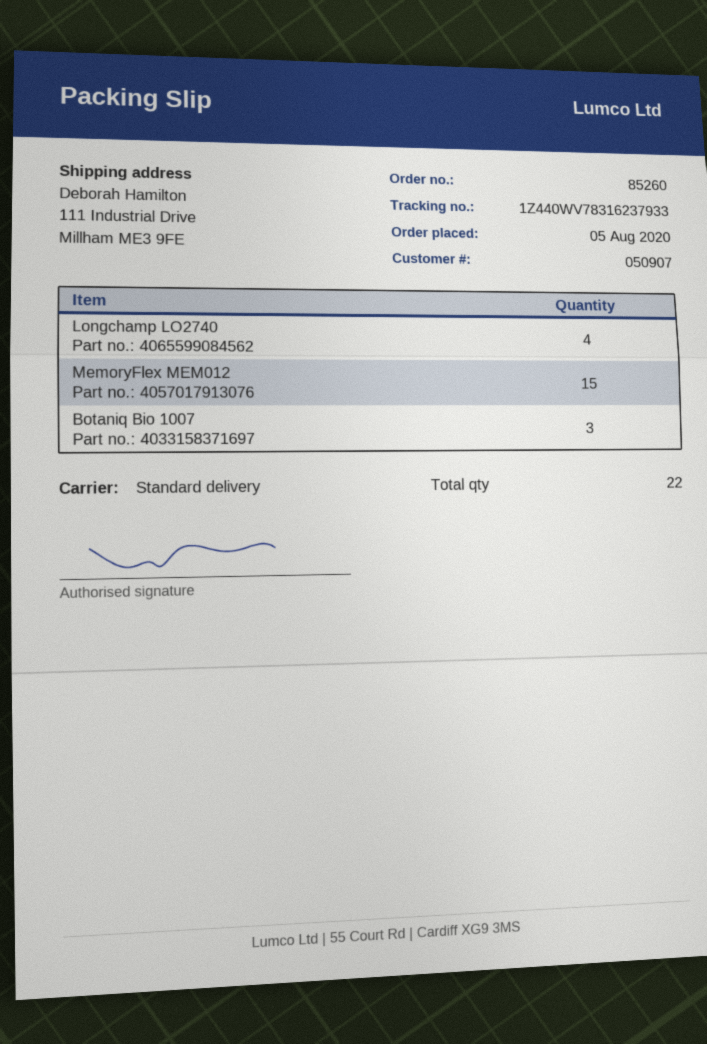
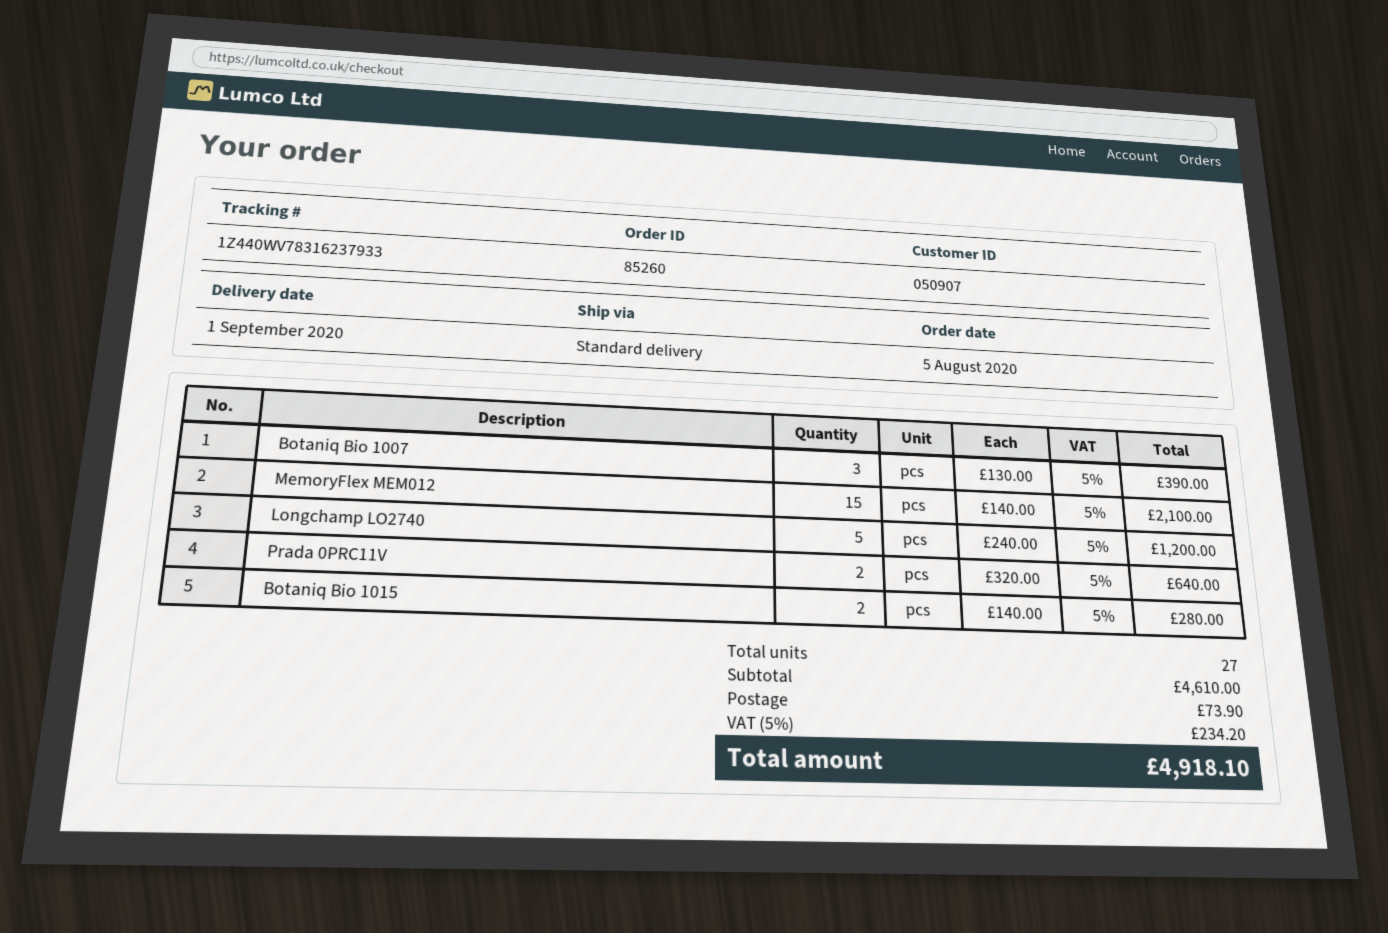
Longchamp LO2740: 4 -> 5
Prada 0PRC11V: none -> 2
Botaniq Bio 1015: none -> 2
total quantity: 22 -> 27

